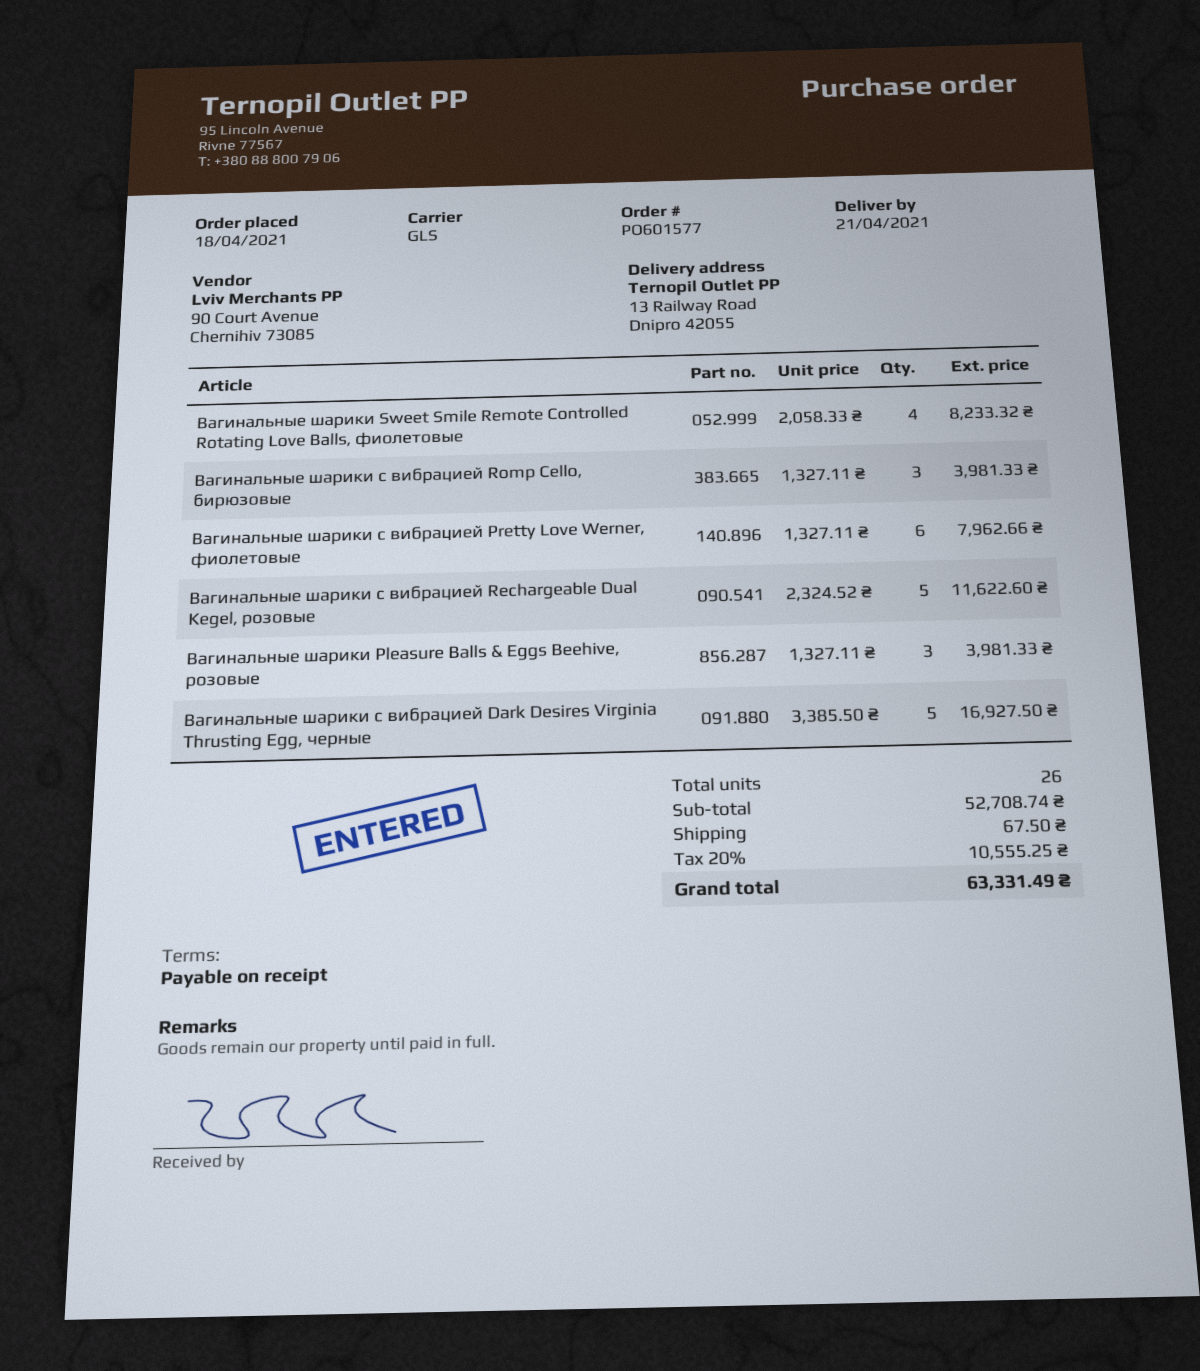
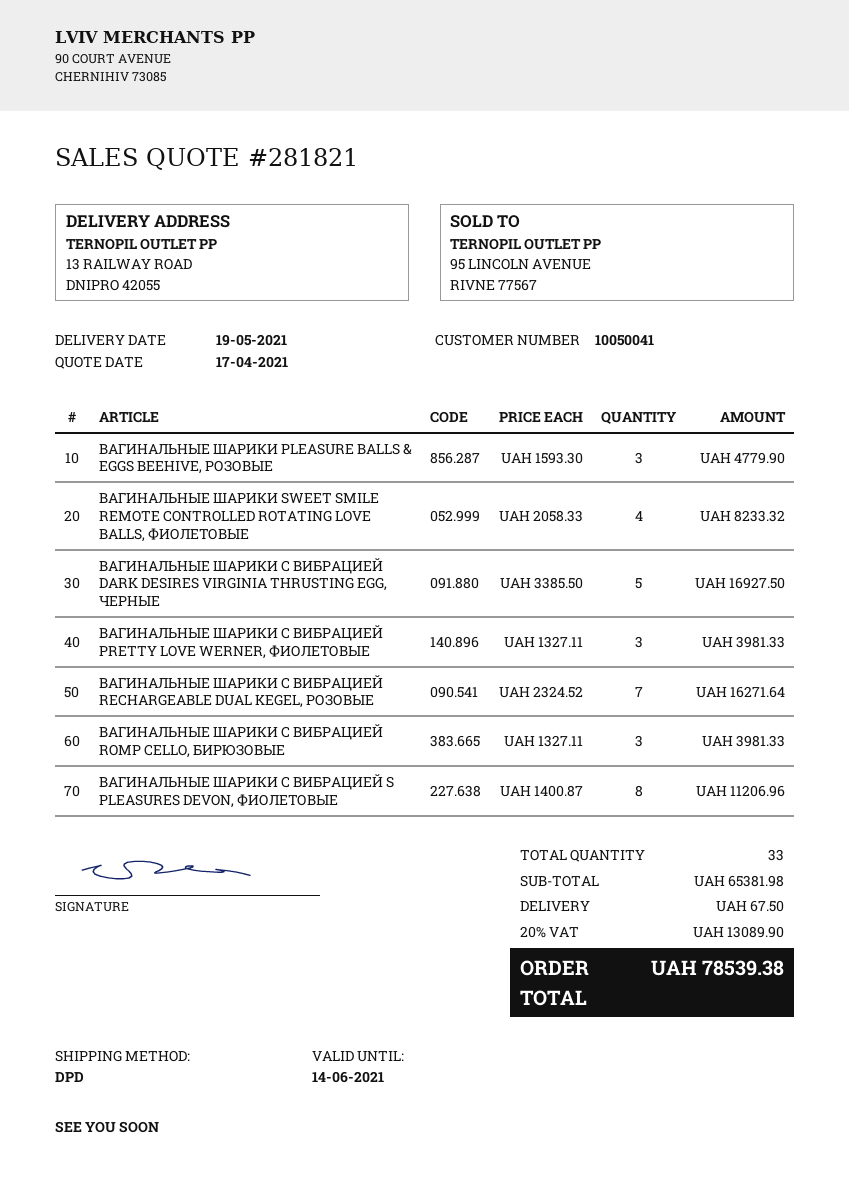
delivery date: 2021-04-21 -> 2021-05-19
shipping method: GLS -> DPD
Вагинальные шарики с вибрацией Pretty Love Werner, фиолетовые: 6 x 1327.11 = 7962.66 -> 3 x 1327.11 = 3981.33
Вагинальные шарики с вибрацией Rechargeable Dual Kegel, розовые: 5 x 2324.52 = 11622.60 -> 7 x 2324.52 = 16271.64
Вагинальные шарики Pleasure Balls & Eggs Beehive, розовые: 3 x 1327.11 = 3981.33 -> 3 x 1593.30 = 4779.90
ВАГИНАЛЬНЫЕ ШАРИКИ С ВИБРАЦИЕЙ S PLEASURES DEVON, ФИОЛЕТОВЫЕ: none -> 8 x 1400.87 = 11206.96
total quantity: 26 -> 33
subtotal: 52708.74 -> 65381.98
tax: 20% = 10555.25 -> 20% = 13089.90
total: 63331.49 -> 78539.38

